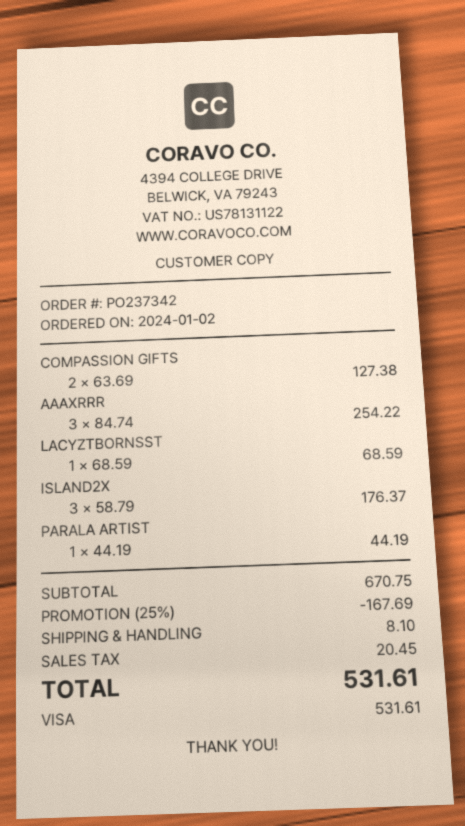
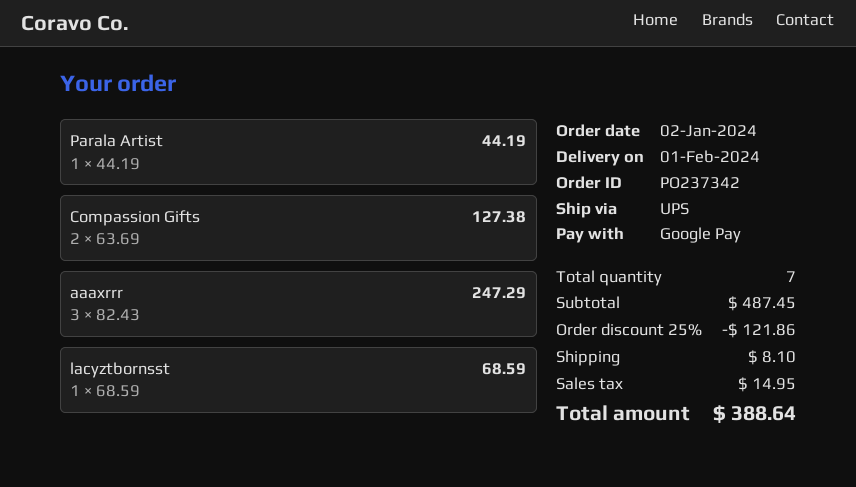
payment method: Visa -> Google Pay
AAAXRRR: 3 x 84.74 = 254.22 -> 3 x 82.43 = 247.29
ISLAND2X: 3 x 58.79 = 176.37 -> none
subtotal: 670.75 -> 487.45
discount: 25% = 167.69 -> 25% = 121.86
tax: 20.45 -> 14.95
total: 531.61 -> 388.64

